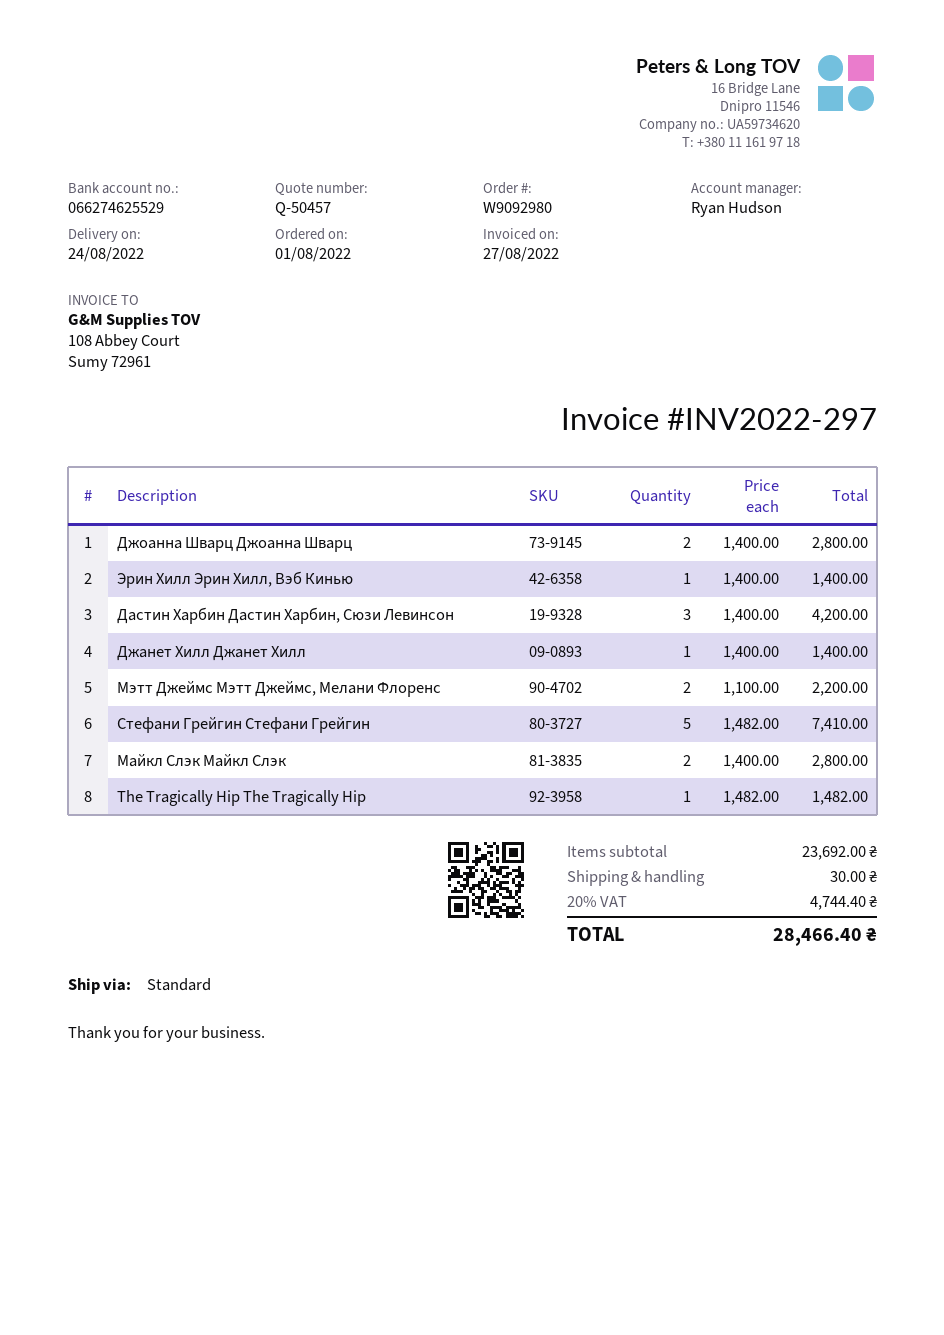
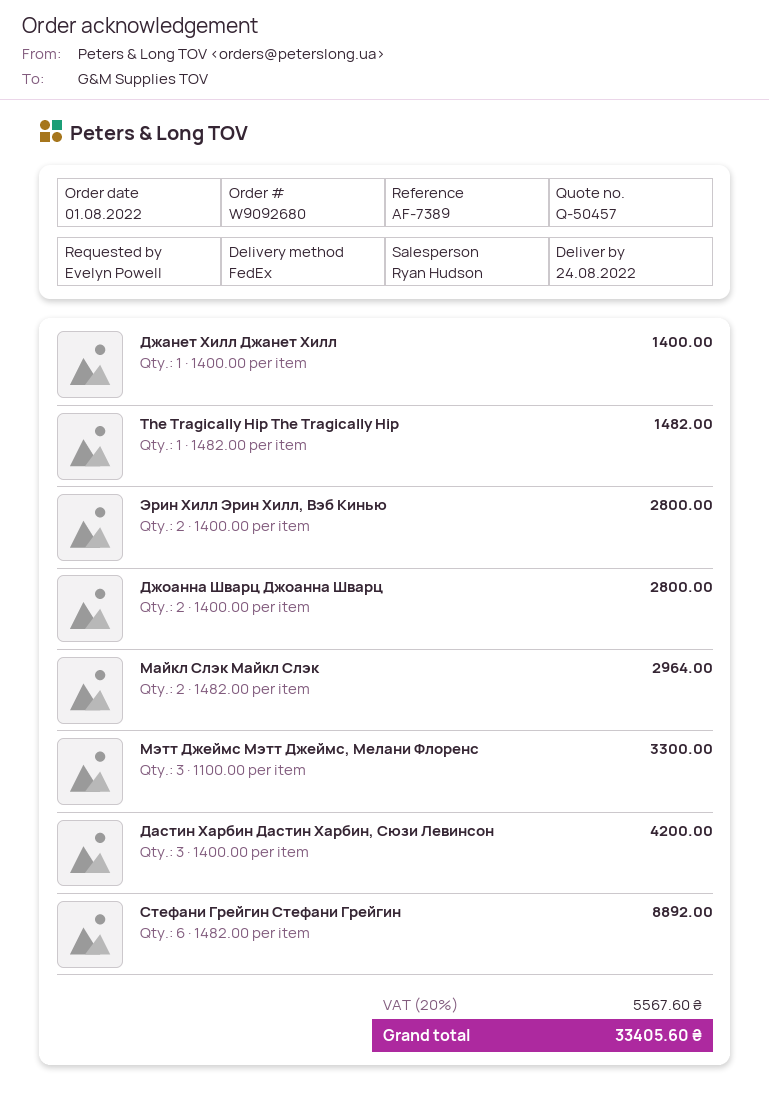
order number: W9092980 -> W9092680
shipping method: standard -> FedEx
Эрин Хилл Эрин Хилл, Вэб Кинью: 1 x 1400.00 = 1400.00 -> 2 x 1400.00 = 2800.00
Мэтт Джеймс Мэтт Джеймс, Мелани Флоренс: 2 x 1100.00 = 2200.00 -> 3 x 1100.00 = 3300.00
Стефани Грейгин Стефани Грейгин: 5 x 1482.00 = 7410.00 -> 6 x 1482.00 = 8892.00
Майкл Слэк Майкл Слэк: 2 x 1400.00 = 2800.00 -> 2 x 1482.00 = 2964.00
shipping: 30.00 -> none
tax: 20% = 4744.40 -> 20% = 5567.60
total: 28466.40 -> 33405.60

